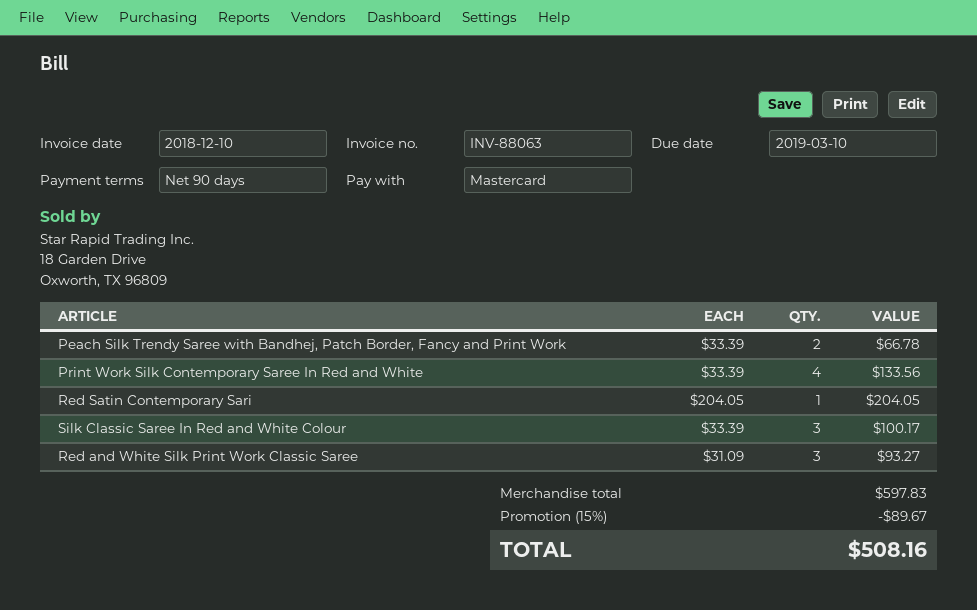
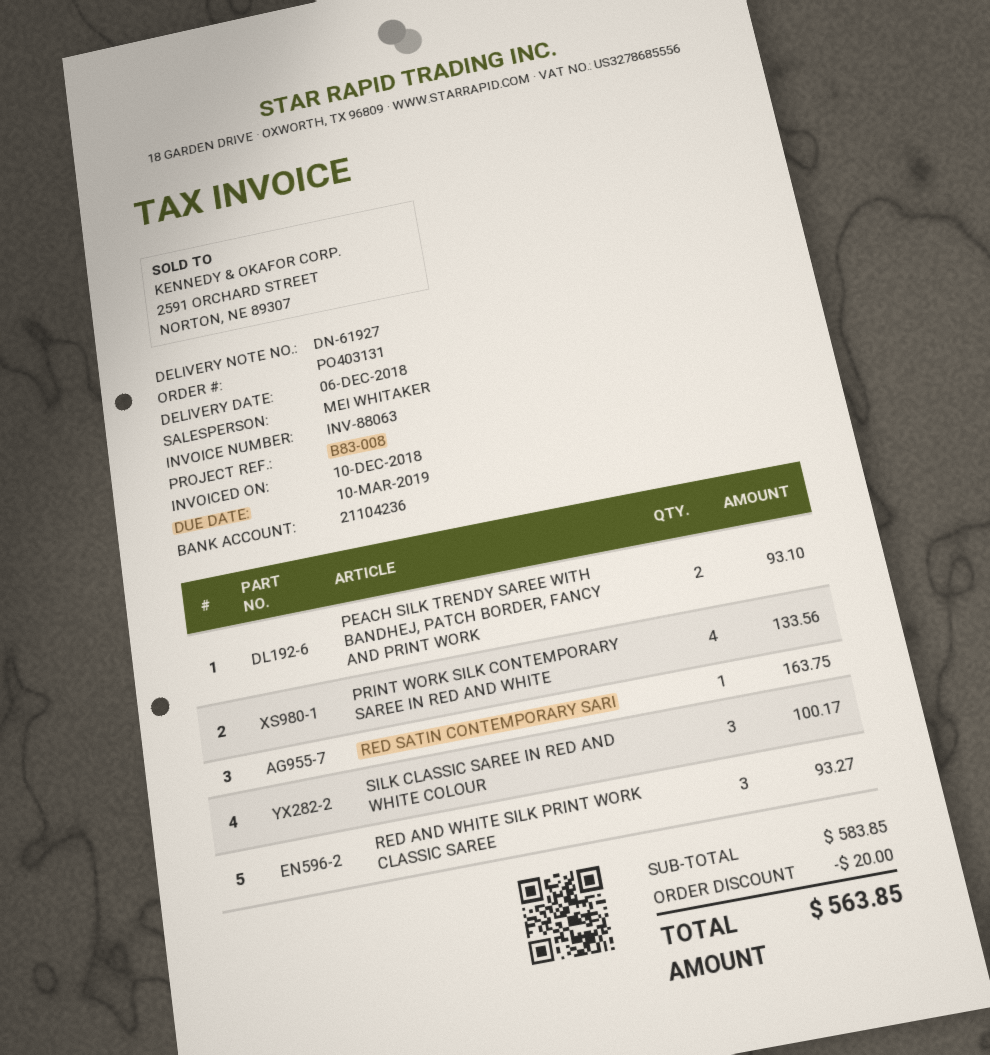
Peach Silk Trendy Saree with Bandhej, Patch Border, Fancy and Print Work: 2 for 66.78 -> 2 for 93.10
Red Satin Contemporary Sari: 1 for 204.05 -> 1 for 163.75
subtotal: 597.83 -> 583.85
discount: 89.67 -> 20.00
total: 508.16 -> 563.85

